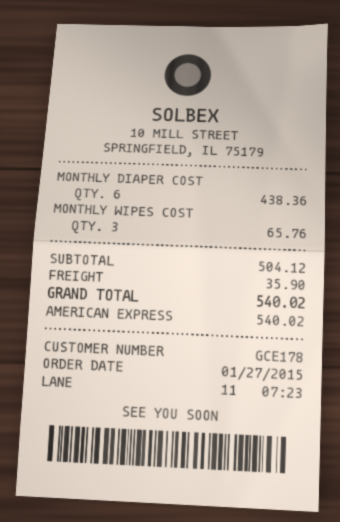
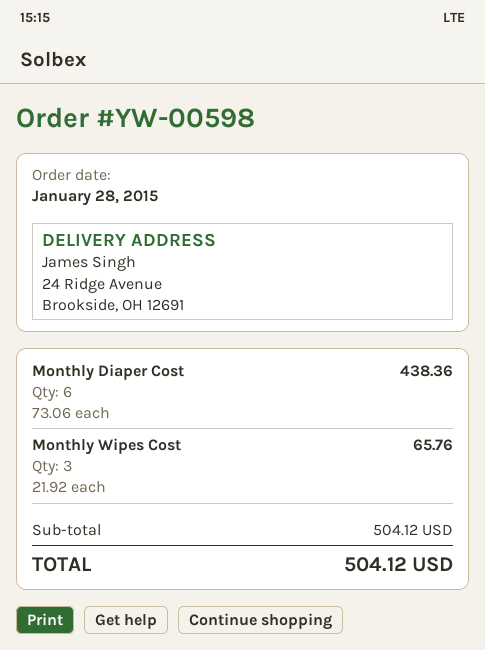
order date: 2015-01-27 -> 2015-01-28
shipping: 35.90 -> none
total: 540.02 -> 504.12

